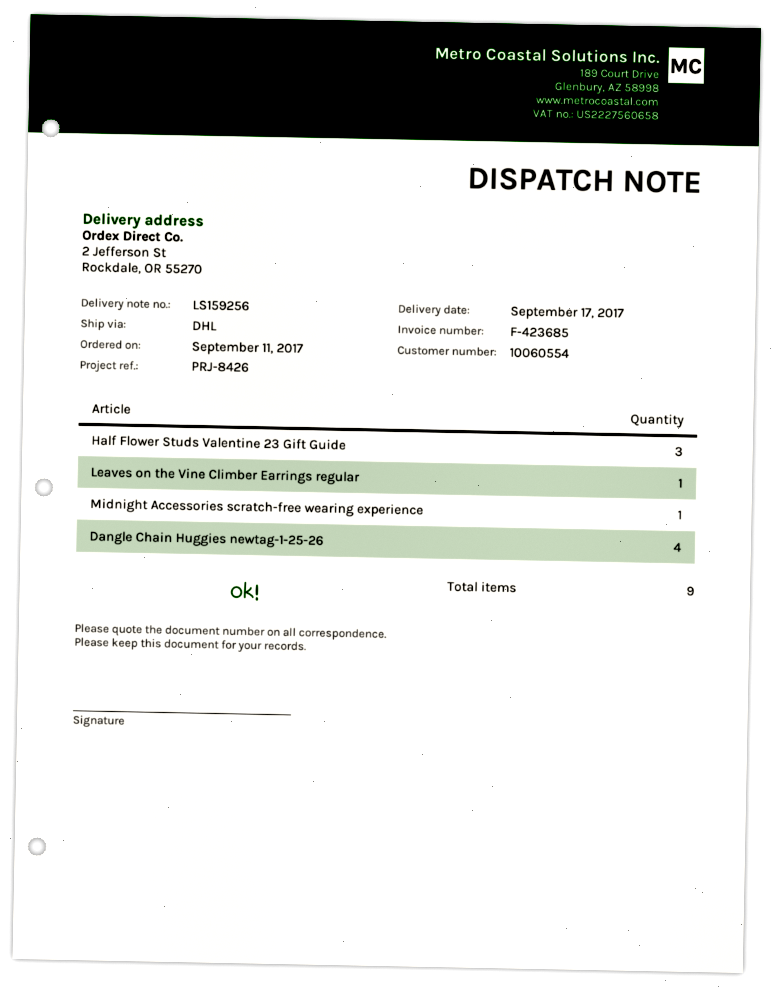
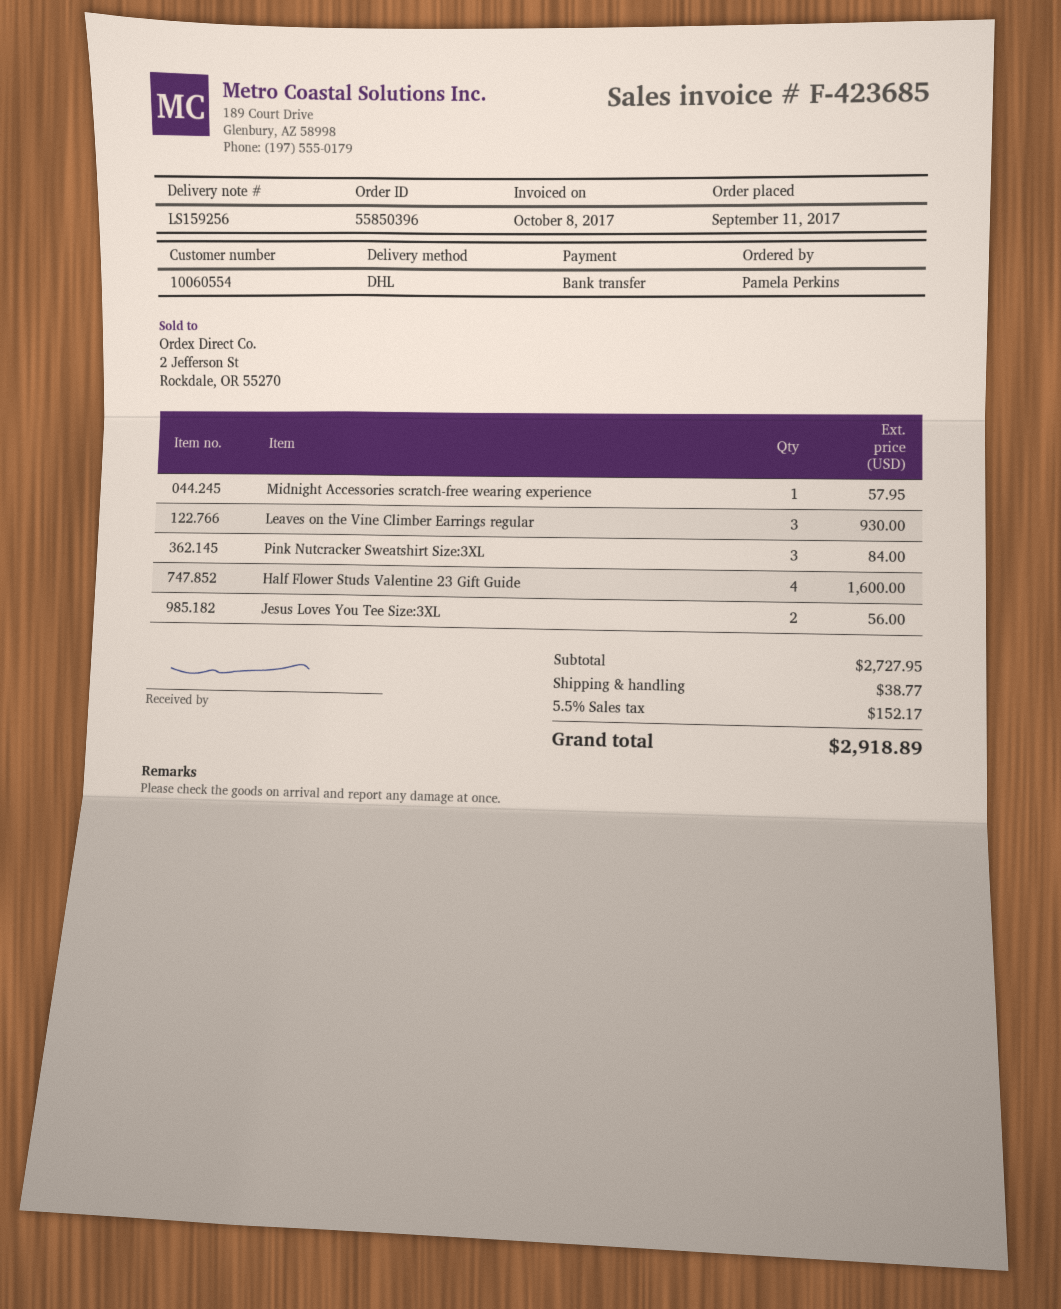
Half Flower Studs Valentine 23 Gift Guide: 3 -> 4
Leaves on the Vine Climber Earrings regular: 1 -> 3
Dangle Chain Huggies newtag-1-25-26: 4 -> none
Pink Nutcracker Sweatshirt Size:3XL: none -> 3
Jesus Loves You Tee Size:3XL: none -> 2

